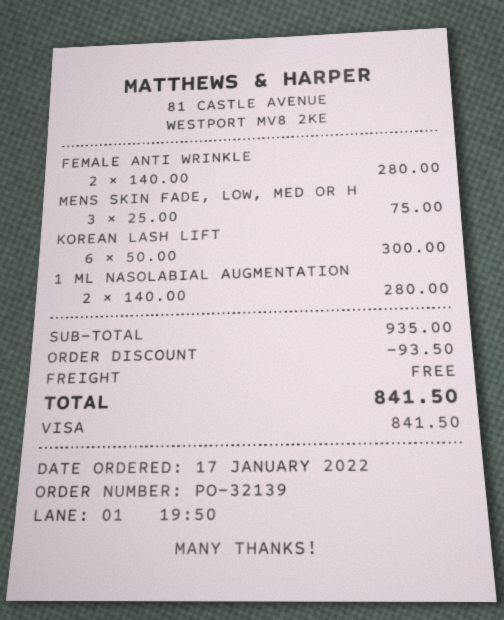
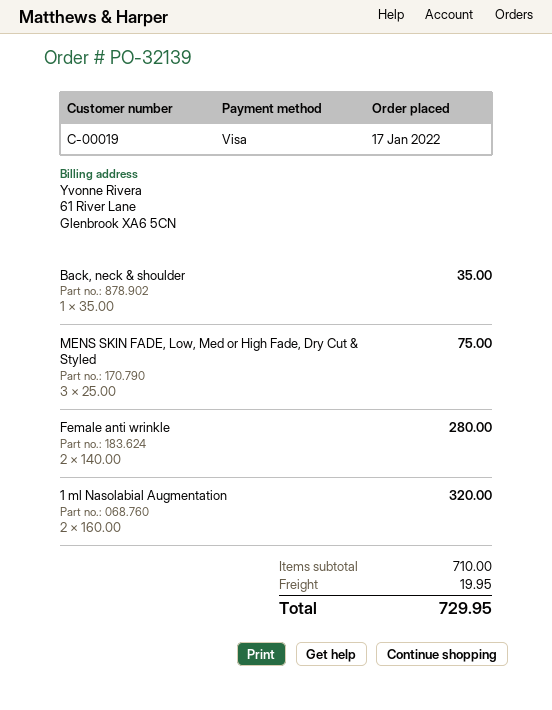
KOREAN LASH LIFT: 6 x 50.00 = 300.00 -> none
1 ML NASOLABIAL AUGMENTATION: 2 x 140.00 = 280.00 -> 2 x 160.00 = 320.00
Back, neck & shoulder: none -> 1 x 35.00 = 35.00
subtotal: 935.00 -> 710.00
discount: 93.50 -> none
shipping: 0.00 -> 19.95
total: 841.50 -> 729.95

